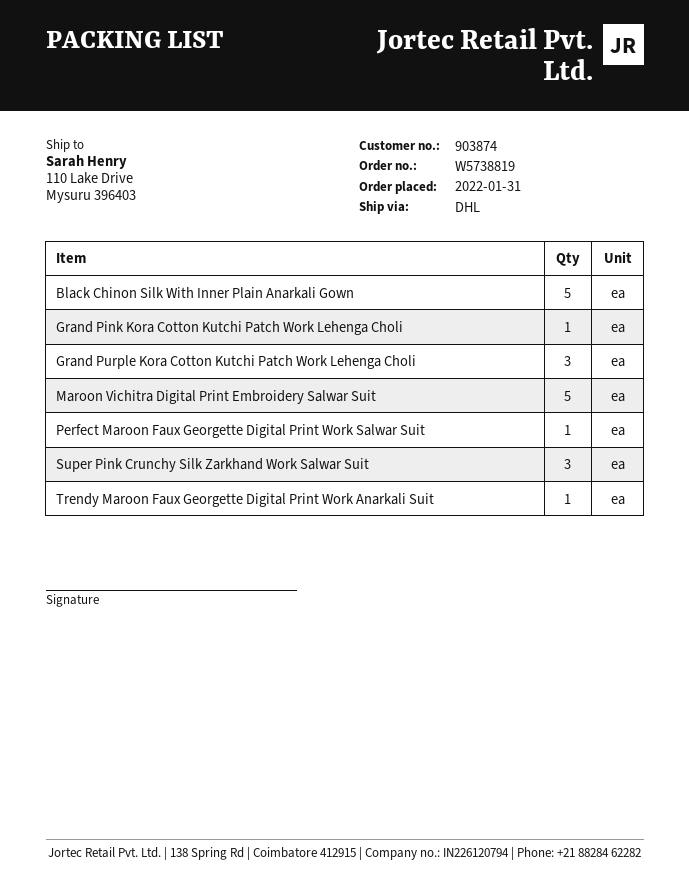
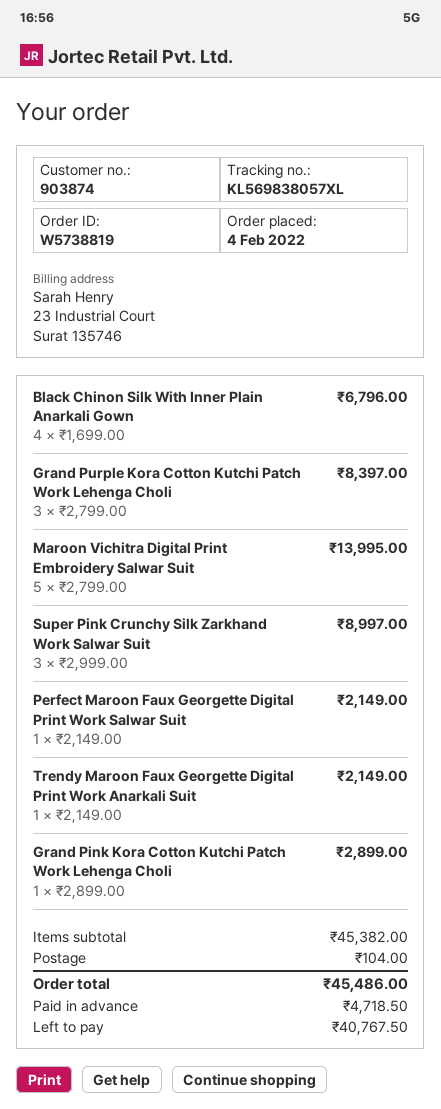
order date: 2022-01-31 -> 2022-02-04
Black Chinon Silk With Inner Plain Anarkali Gown: 5 -> 4

